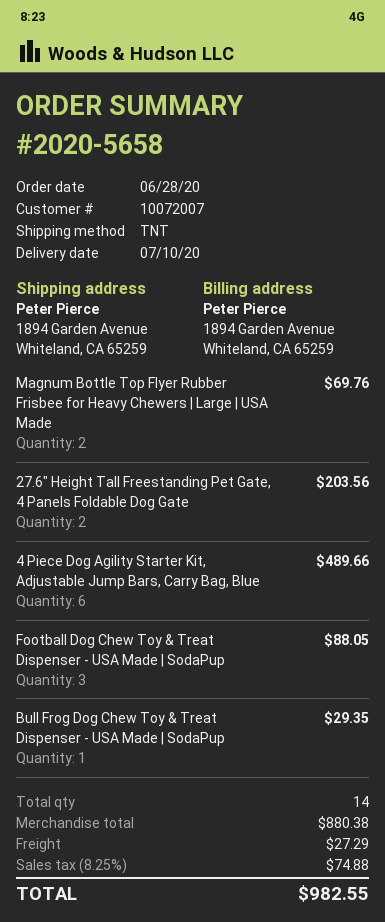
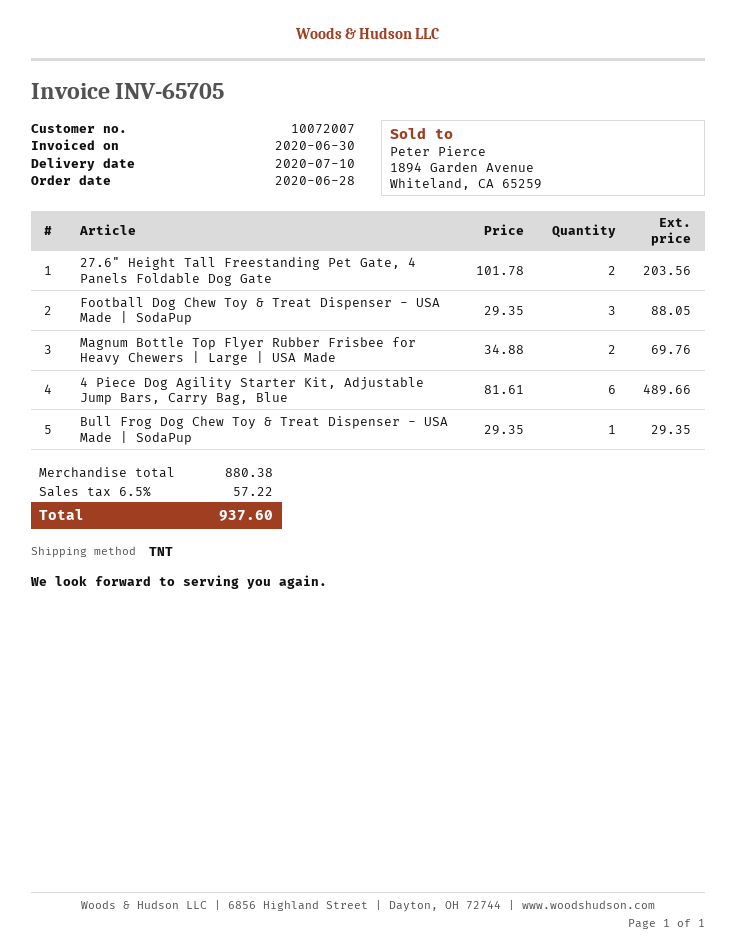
shipping: 27.29 -> none
tax: 8.25% = 74.88 -> 6.5% = 57.22
total: 982.55 -> 937.60

